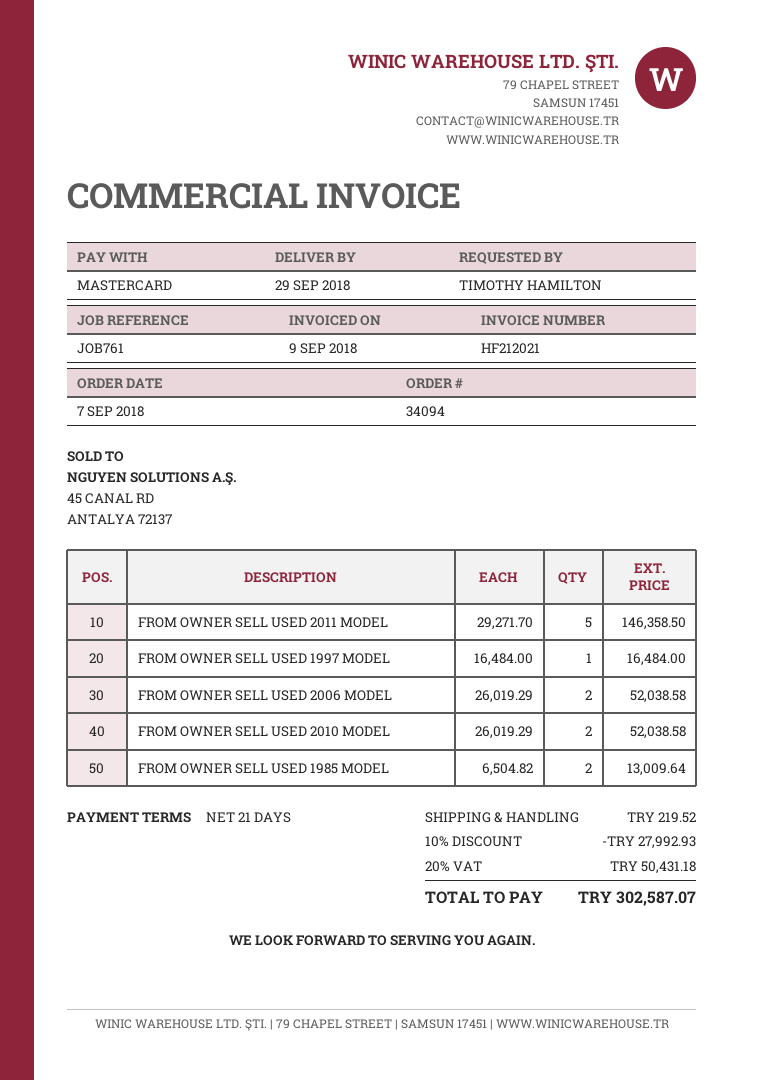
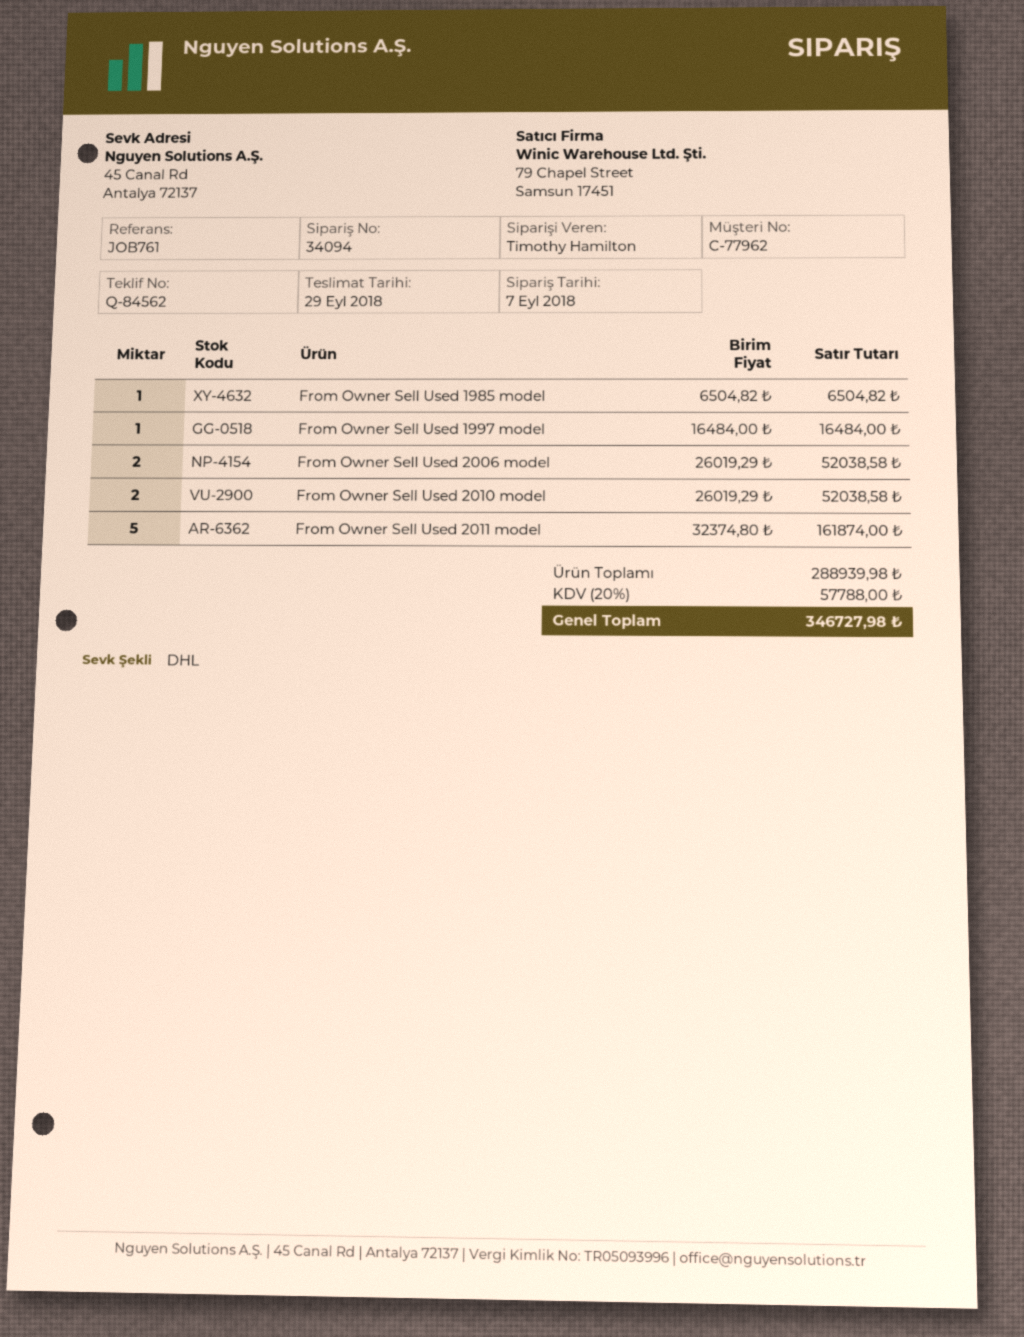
FROM OWNER SELL USED 2011 MODEL: 5 x 29271.70 = 146358.50 -> 5 x 32374.80 = 161874.00
FROM OWNER SELL USED 1985 MODEL: 2 x 6504.82 = 13009.64 -> 1 x 6504.82 = 6504.82
discount: 10% = 27992.93 -> none
shipping: 219.52 -> none
tax: 20% = 50431.18 -> 20% = 57788.00
total: 302587.07 -> 346727.98

